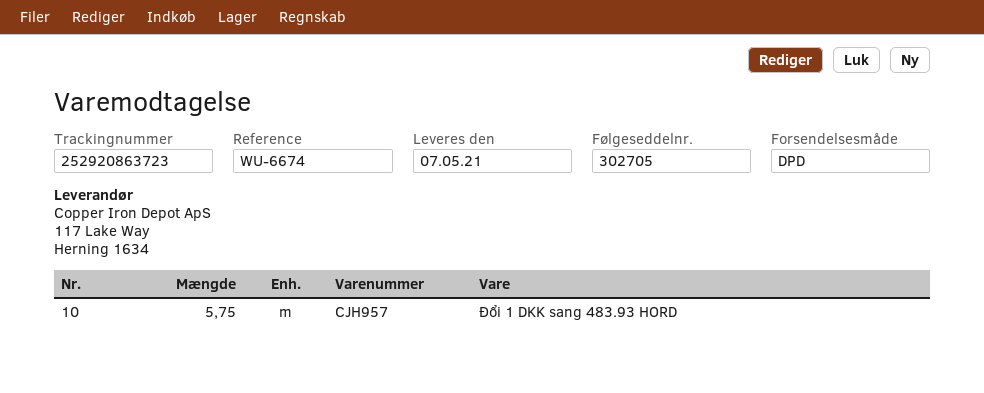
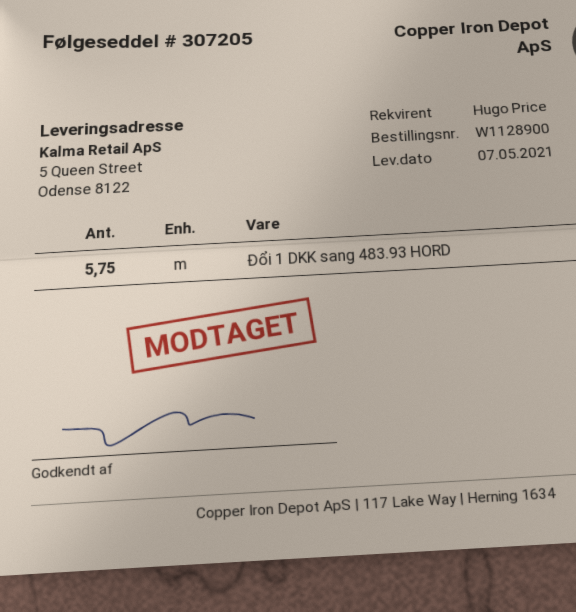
delivery note number: 302705 -> 307205

